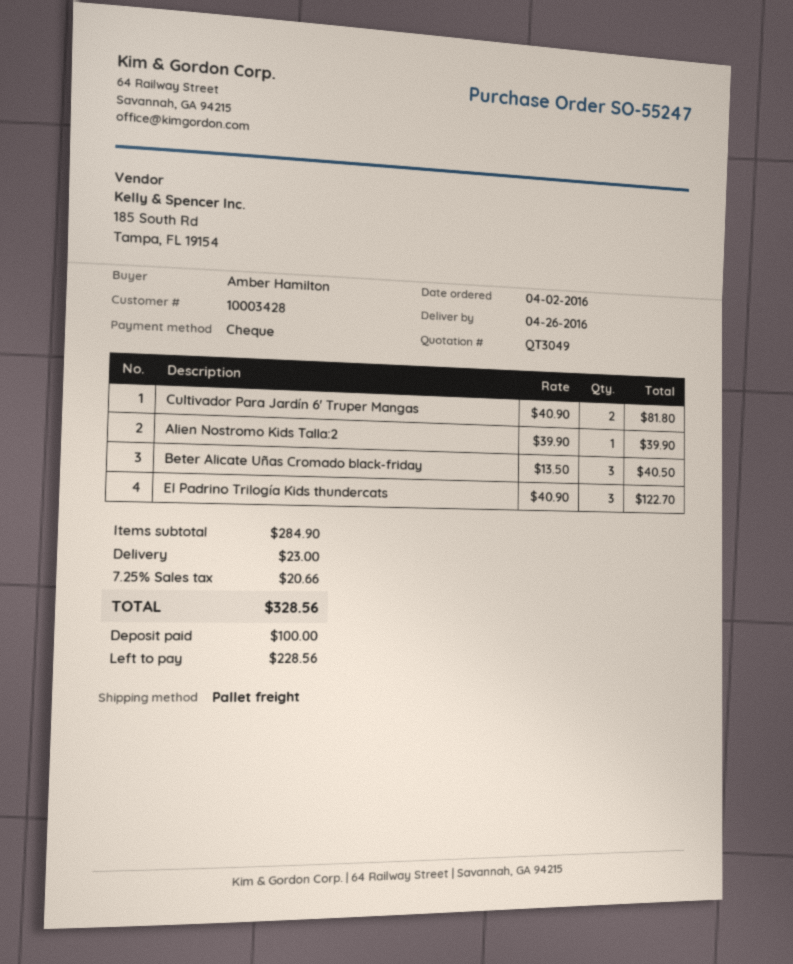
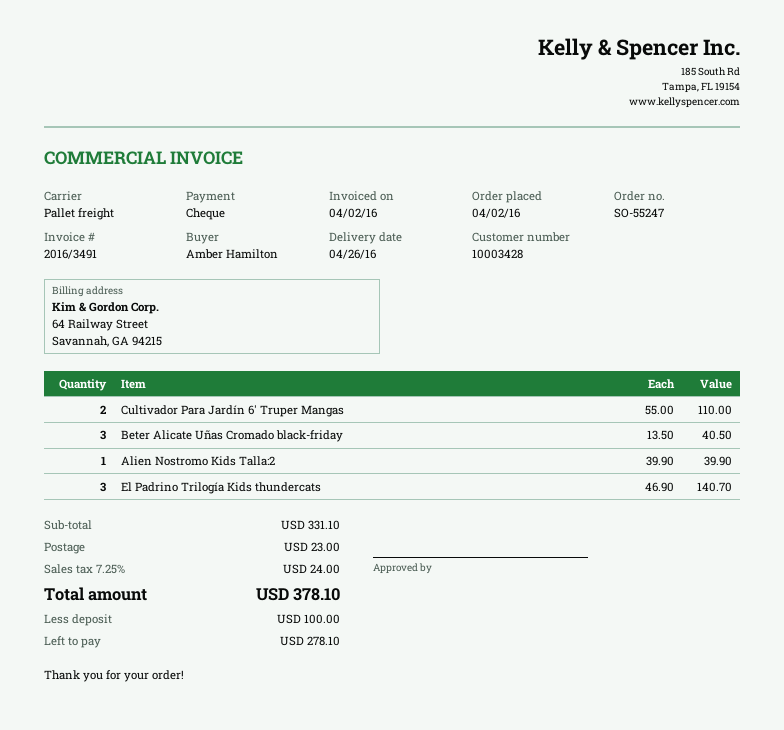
Cultivador Para Jardín 6' Truper Mangas: 2 x 40.90 = 81.80 -> 2 x 55.00 = 110.00
El Padrino Trilogía Kids thundercats: 3 x 40.90 = 122.70 -> 3 x 46.90 = 140.70
subtotal: 284.90 -> 331.10
tax: 7.25% = 20.66 -> 7.25% = 24.00
total: 328.56 -> 378.10
balance: 228.56 -> 278.10

